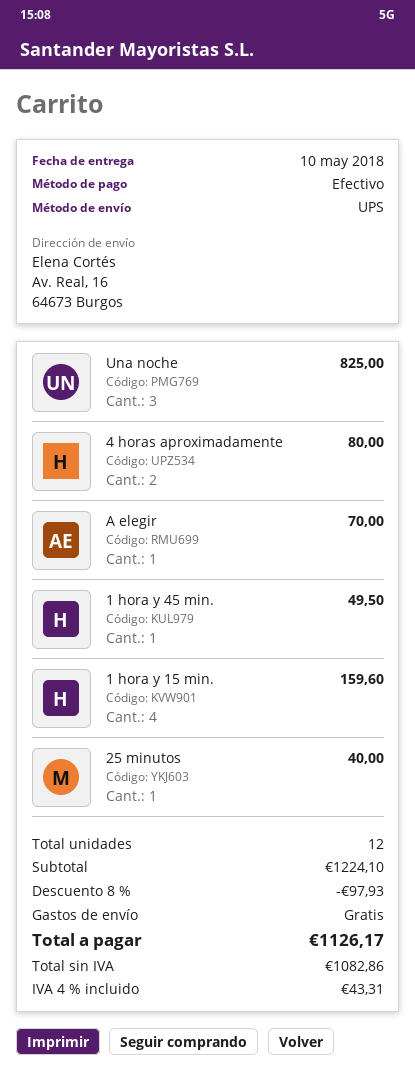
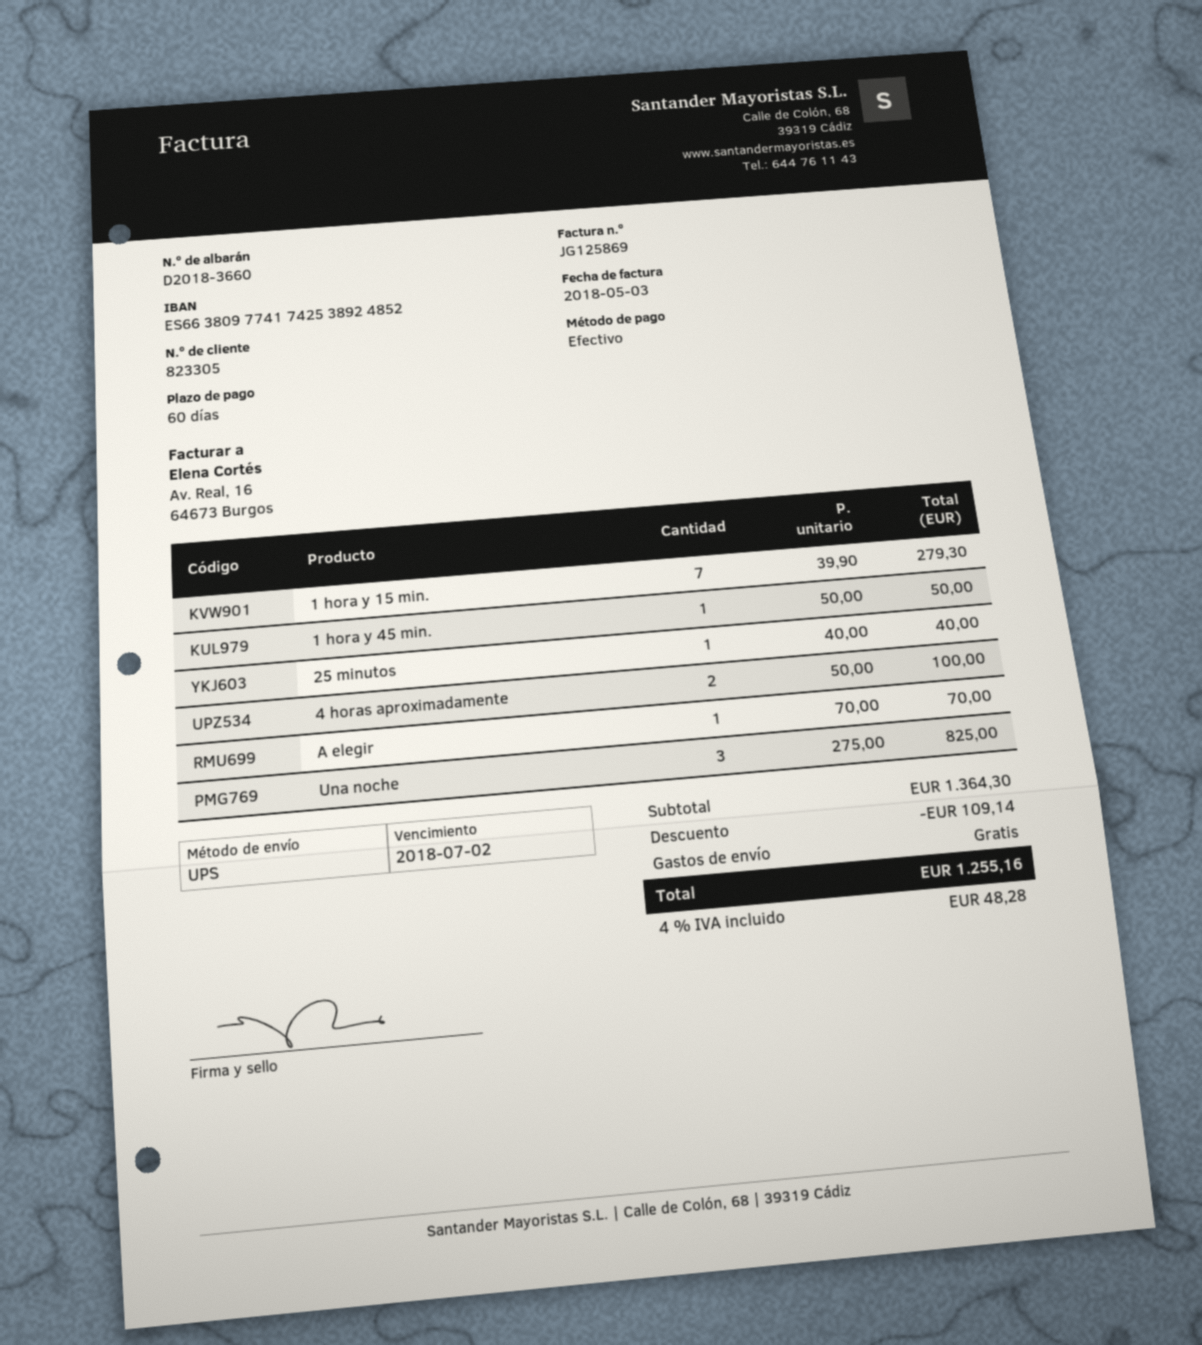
4 horas aproximadamente: 2 for 80.00 -> 2 for 100.00
1 hora y 45 min.: 1 for 49.50 -> 1 for 50.00
1 hora y 15 min.: 4 for 159.60 -> 7 for 279.30
subtotal: 1224.10 -> 1364.30
discount: 97.93 -> 109.14
tax: 4% = 43.31 -> 4% = 48.28
total: 1126.17 -> 1255.16

